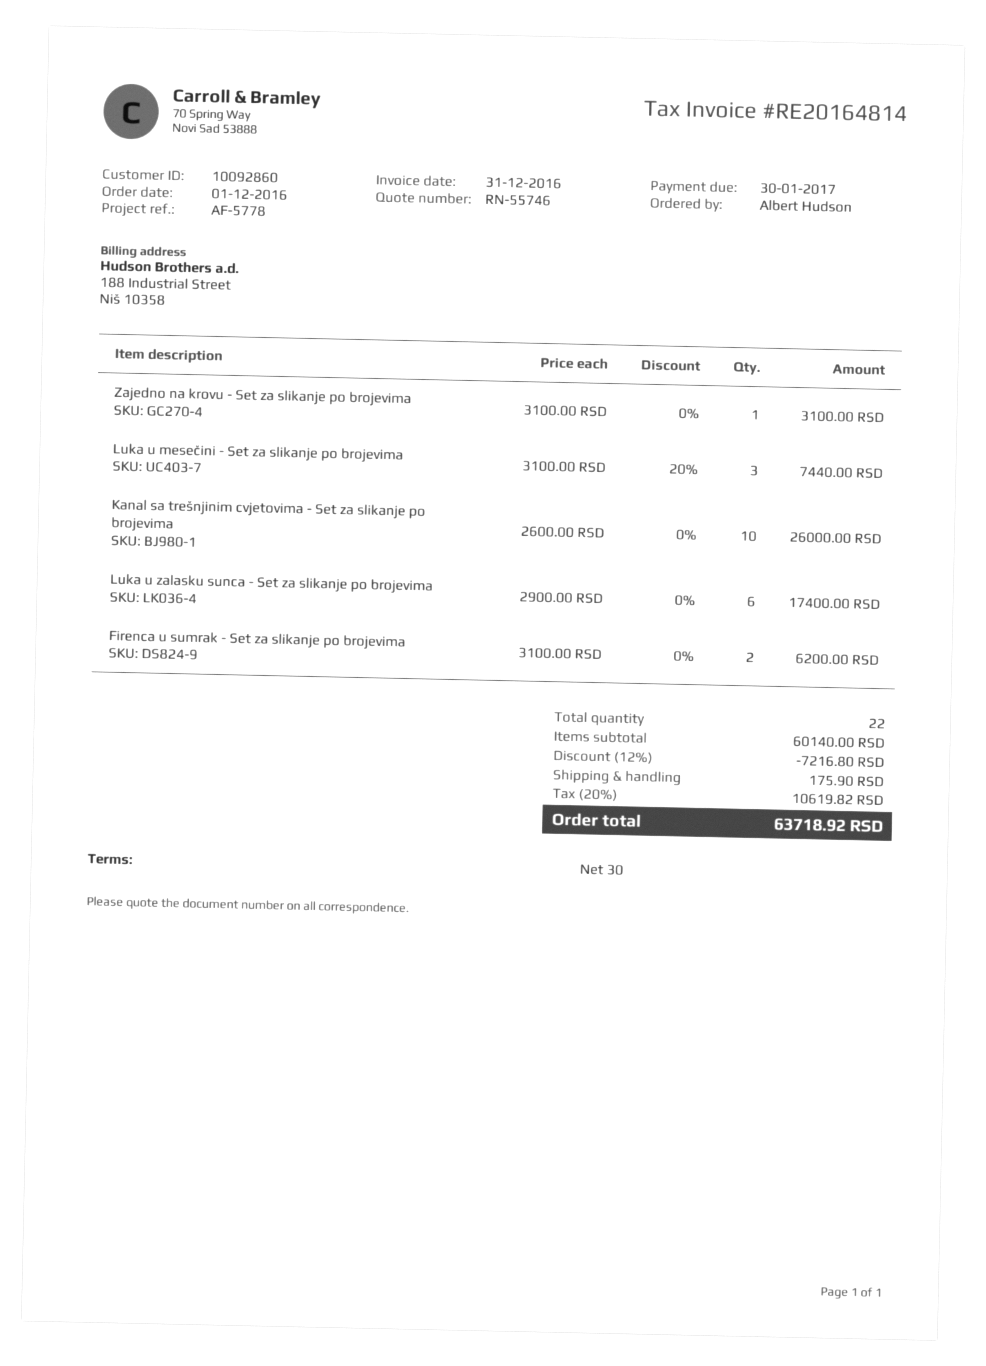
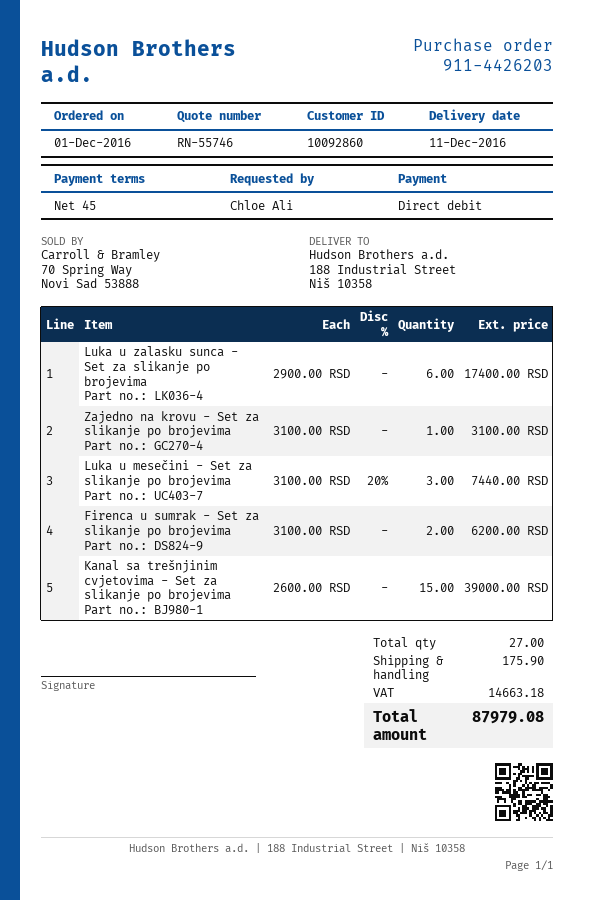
payment terms: 30 days -> 45 days
ordered by: Albert Hudson -> Chloe Ali
Kanal sa trešnjinim cvjetovima - Set za slikanje po brojevima: 10 x 2600.00 = 26000.00 -> 15 x 2600.00 = 39000.00
total quantity: 22 -> 27
discount: 12% = 7216.80 -> none
tax: 10619.82 -> 14663.18
total: 63718.92 -> 87979.08

